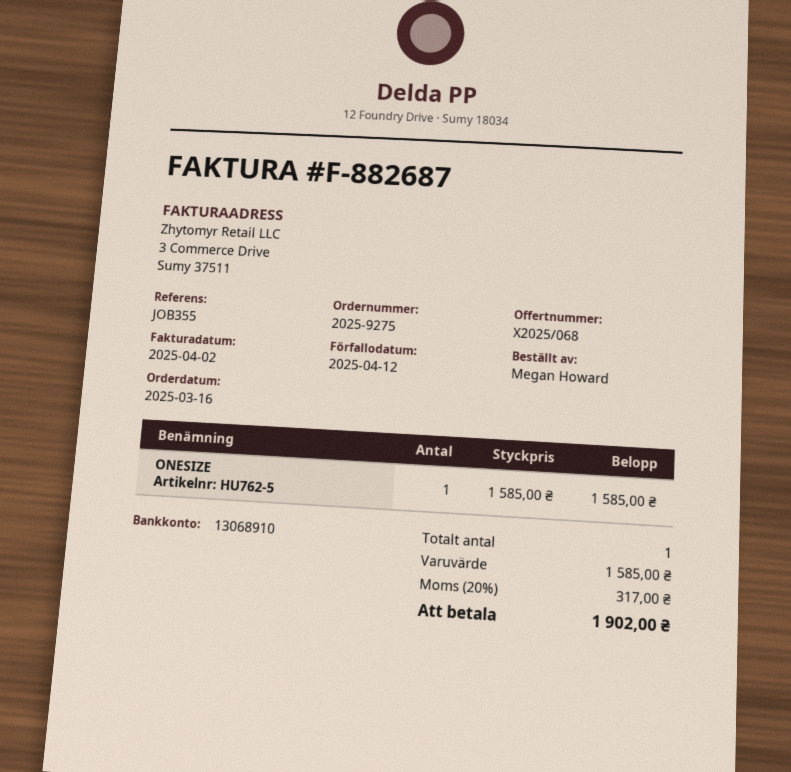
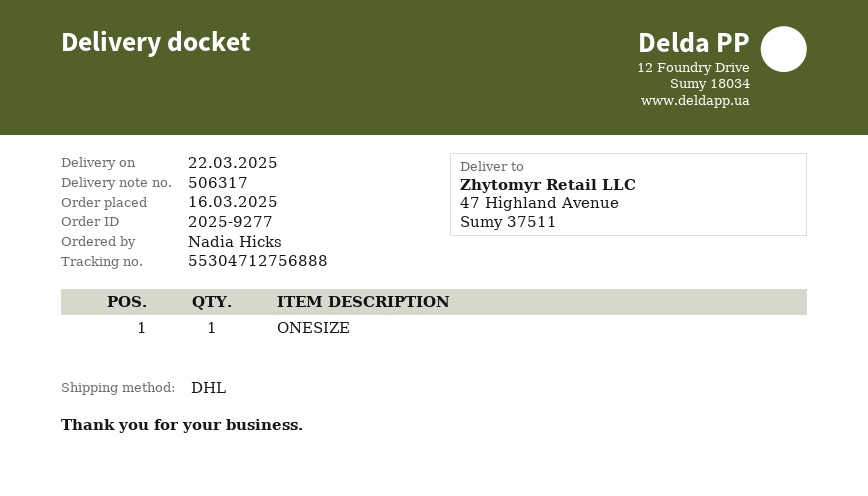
order number: 2025-9275 -> 2025-9277
ordered by: Megan Howard -> Nadia Hicks

